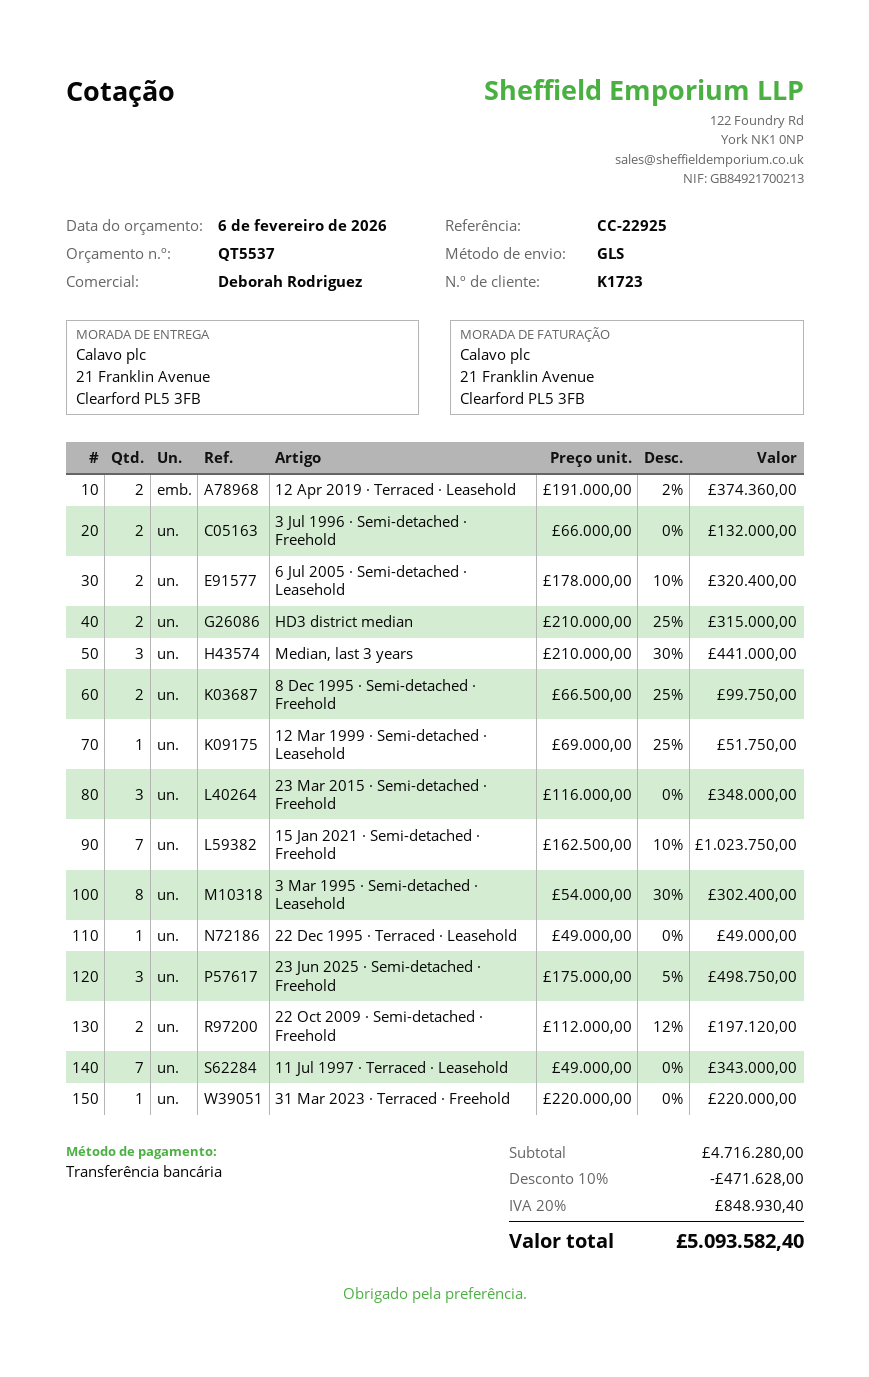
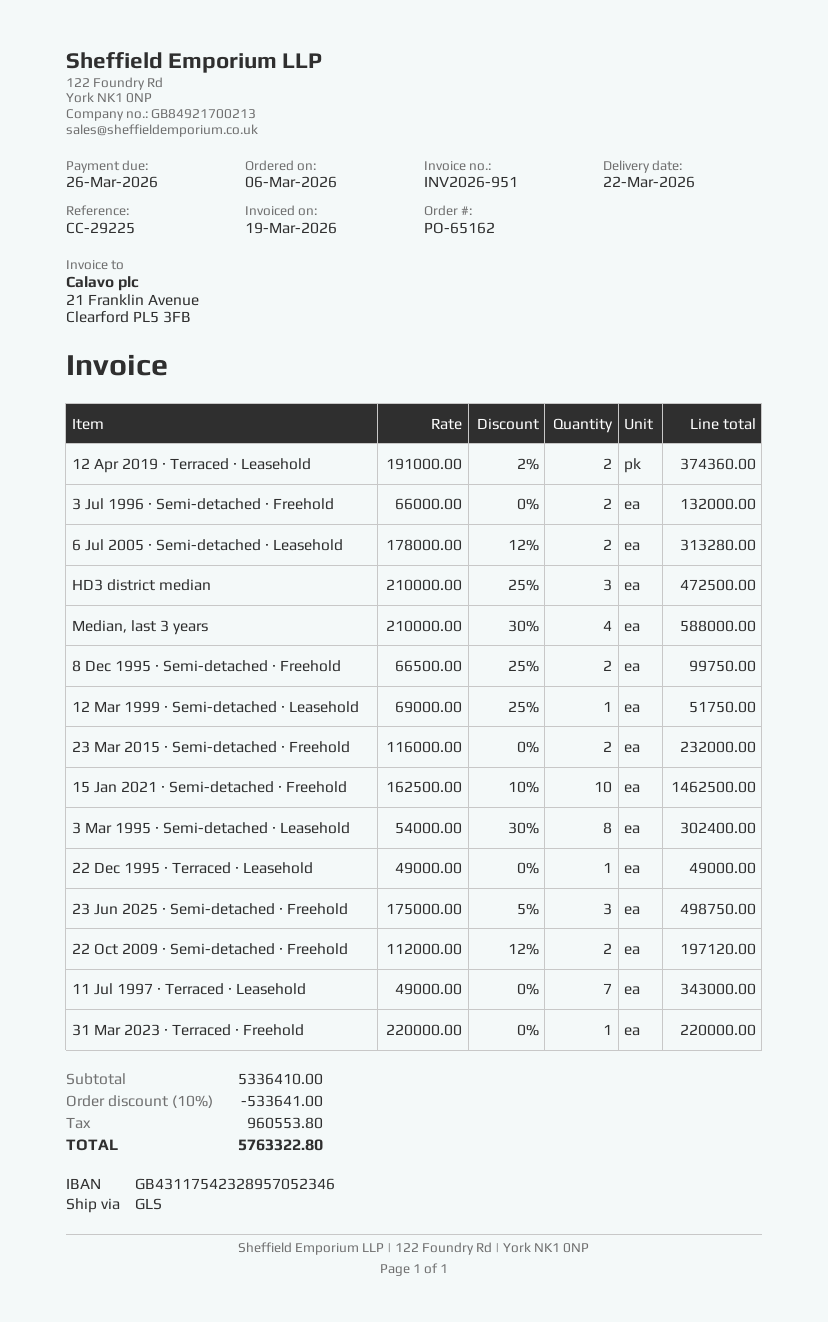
reference: CC-22925 -> CC-29225
6 Jul 2005 · Semi-detached · Leasehold: 2 x 178000.00 - 10% = 320400.00 -> 2 x 178000.00 - 12% = 313280.00
HD3 district median: 2 x 210000.00 - 25% = 315000.00 -> 3 x 210000.00 - 25% = 472500.00
Median, last 3 years: 3 x 210000.00 - 30% = 441000.00 -> 4 x 210000.00 - 30% = 588000.00
23 Mar 2015 · Semi-detached · Freehold: 3 x 116000.00 = 348000.00 -> 2 x 116000.00 = 232000.00
15 Jan 2021 · Semi-detached · Freehold: 7 x 162500.00 - 10% = 1023750.00 -> 10 x 162500.00 - 10% = 1462500.00
subtotal: 4716280.00 -> 5336410.00
discount: 10% = 471628.00 -> 10% = 533641.00
tax: 848930.40 -> 960553.80
total: 5093582.40 -> 5763322.80

